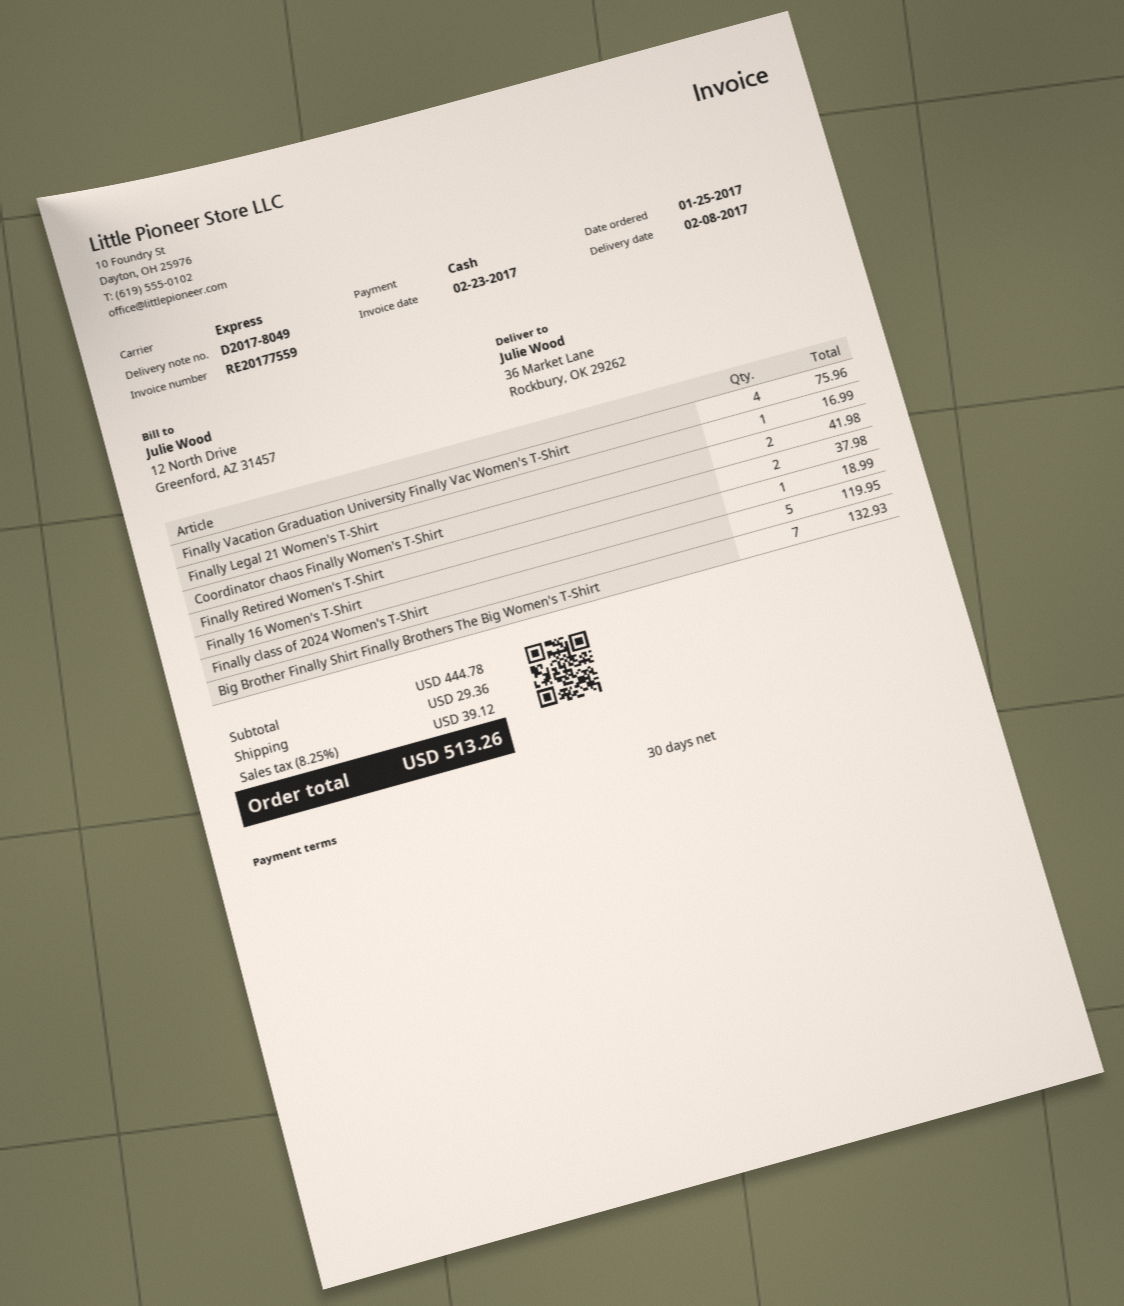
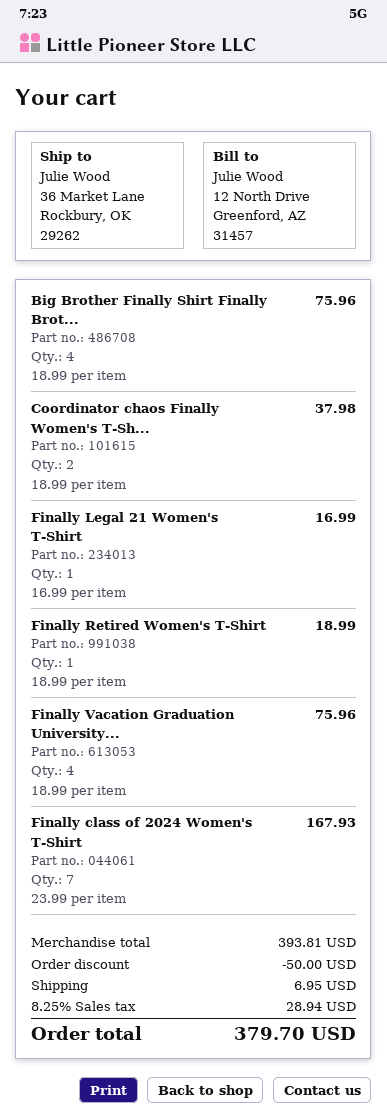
Coordinator chaos Finally Women's T-Shirt: 2 for 41.98 -> 2 for 37.98
Finally Retired Women's T-Shirt: 2 for 37.98 -> 1 for 18.99
Finally 16 Women's T-Shirt: 1 for 18.99 -> none
Finally class of 2024 Women's T-Shirt: 5 for 119.95 -> 7 for 167.93
Big Brother Finally Shirt Finally Brothers The Big Women's T-Shirt: 7 for 132.93 -> 4 for 75.96
subtotal: 444.78 -> 393.81
discount: none -> 50.00
shipping: 29.36 -> 6.95
tax: 8.25% = 39.12 -> 8.25% = 28.94
total: 513.26 -> 379.70

